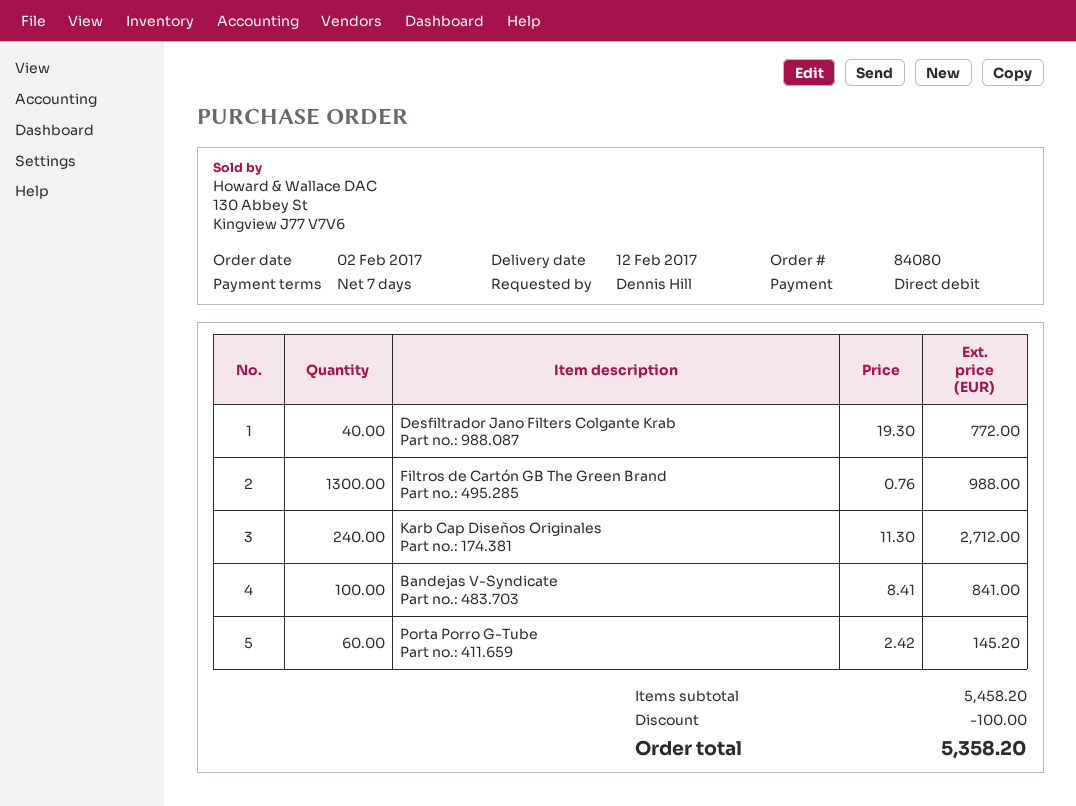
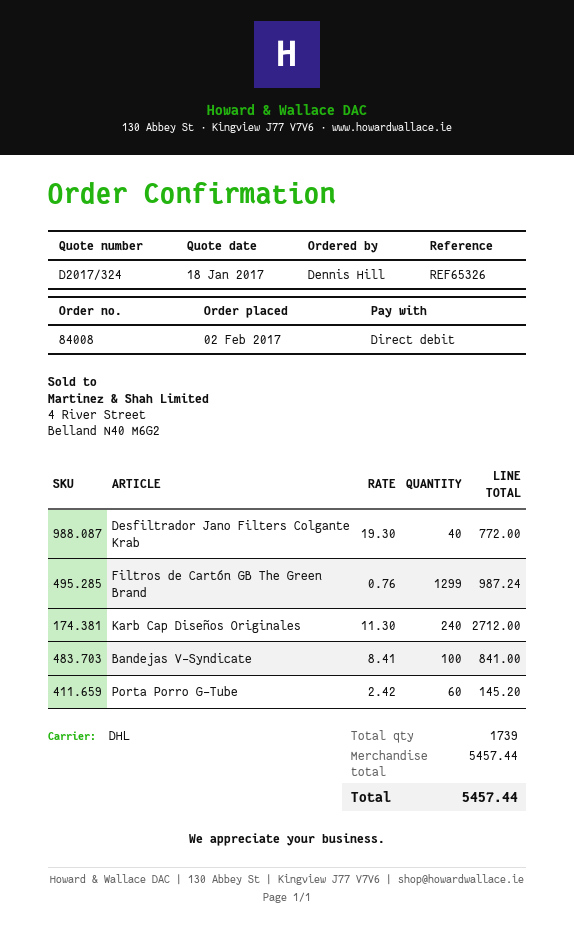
order number: 84080 -> 84008
Filtros de Cartón GB The Green Brand: 1300 x 0.76 = 988.00 -> 1299 x 0.76 = 987.24
subtotal: 5458.20 -> 5457.44
discount: 100.00 -> none
total: 5358.20 -> 5457.44

